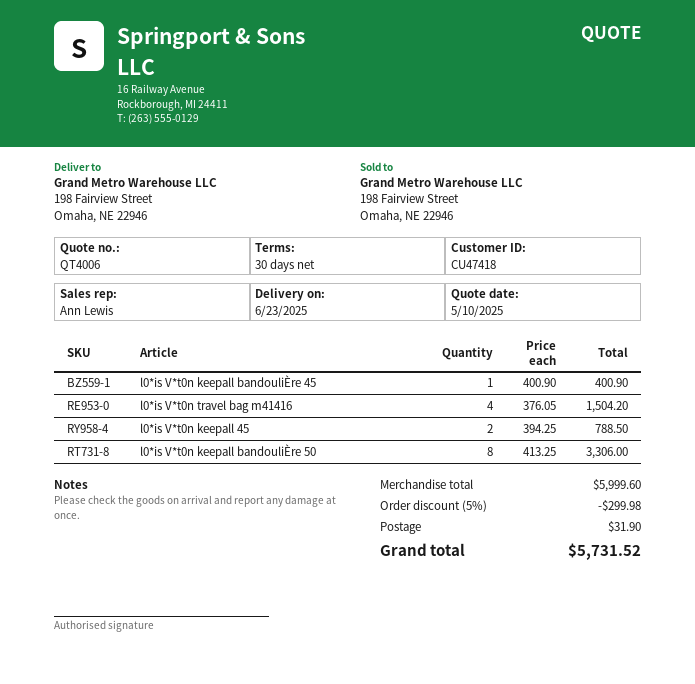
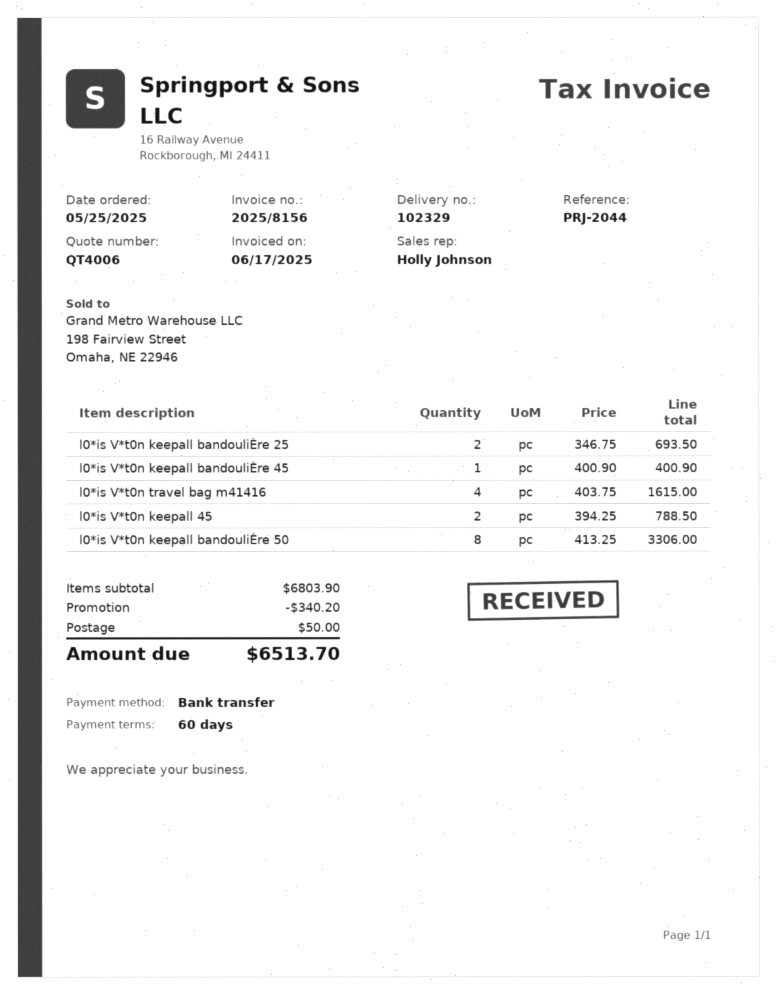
payment terms: 30 days -> 60 days
sales rep: Ann Lewis -> Holly Johnson
l0*is V*t0n travel bag m41416: 4 x 376.05 = 1504.20 -> 4 x 403.75 = 1615.00
l0*is V*t0n keepall bandouliÈre 25: none -> 2 x 346.75 = 693.50
subtotal: 5999.60 -> 6803.90
discount: 299.98 -> 340.20
shipping: 31.90 -> 50.00
total: 5731.52 -> 6513.70

